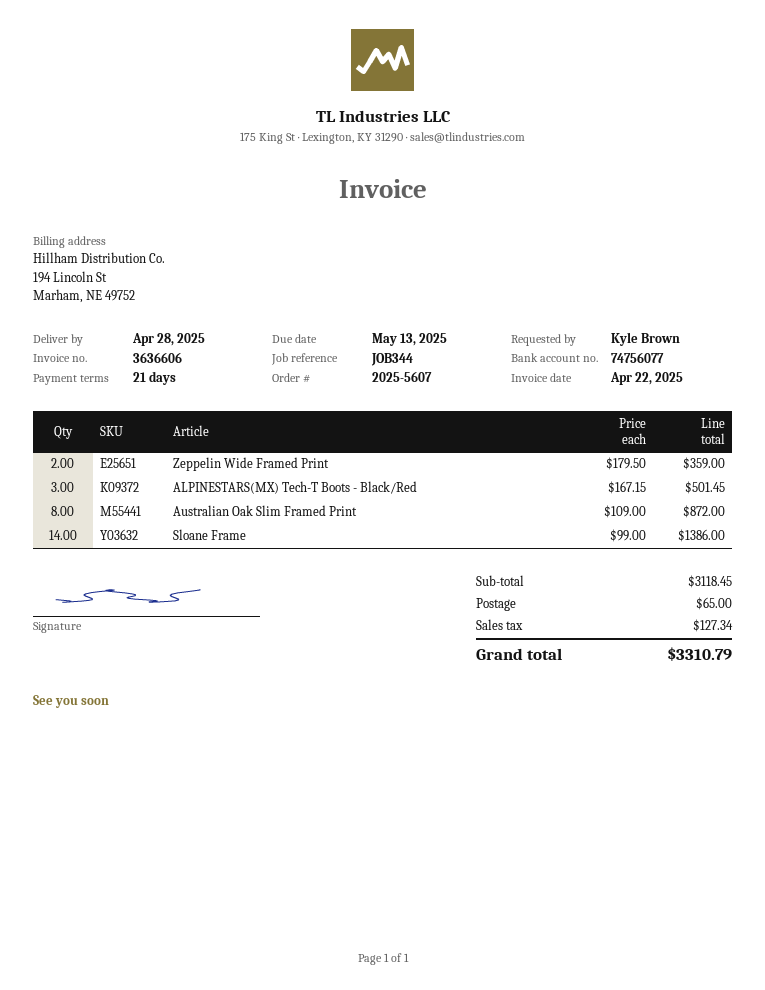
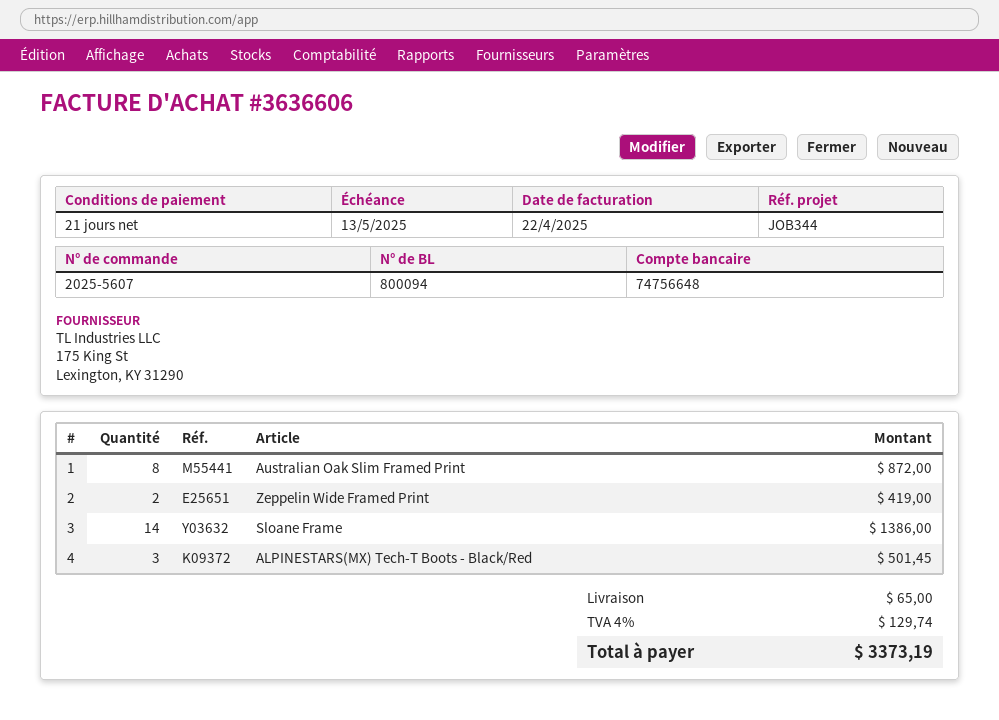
bank account: 74756077 -> 74756648
Zeppelin Wide Framed Print: 2 for 359.00 -> 2 for 419.00
tax: 127.34 -> 129.74
total: 3310.79 -> 3373.19

